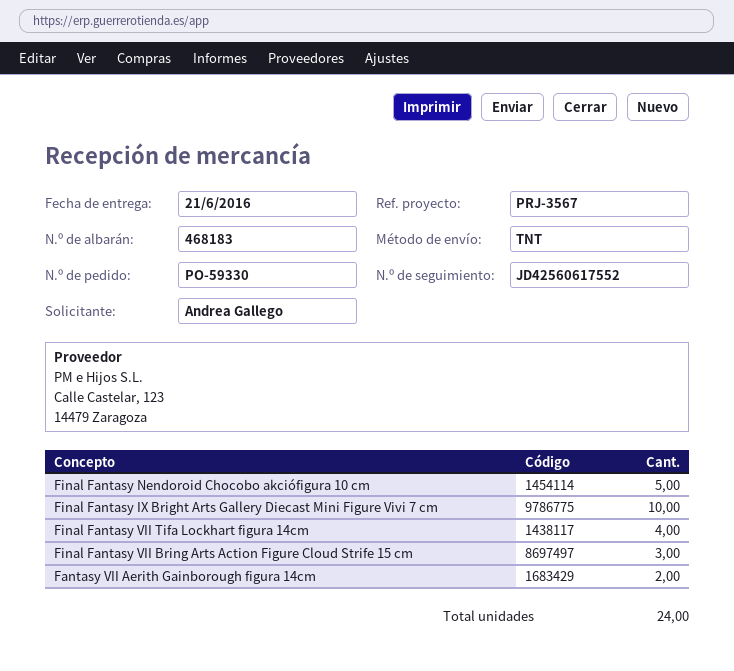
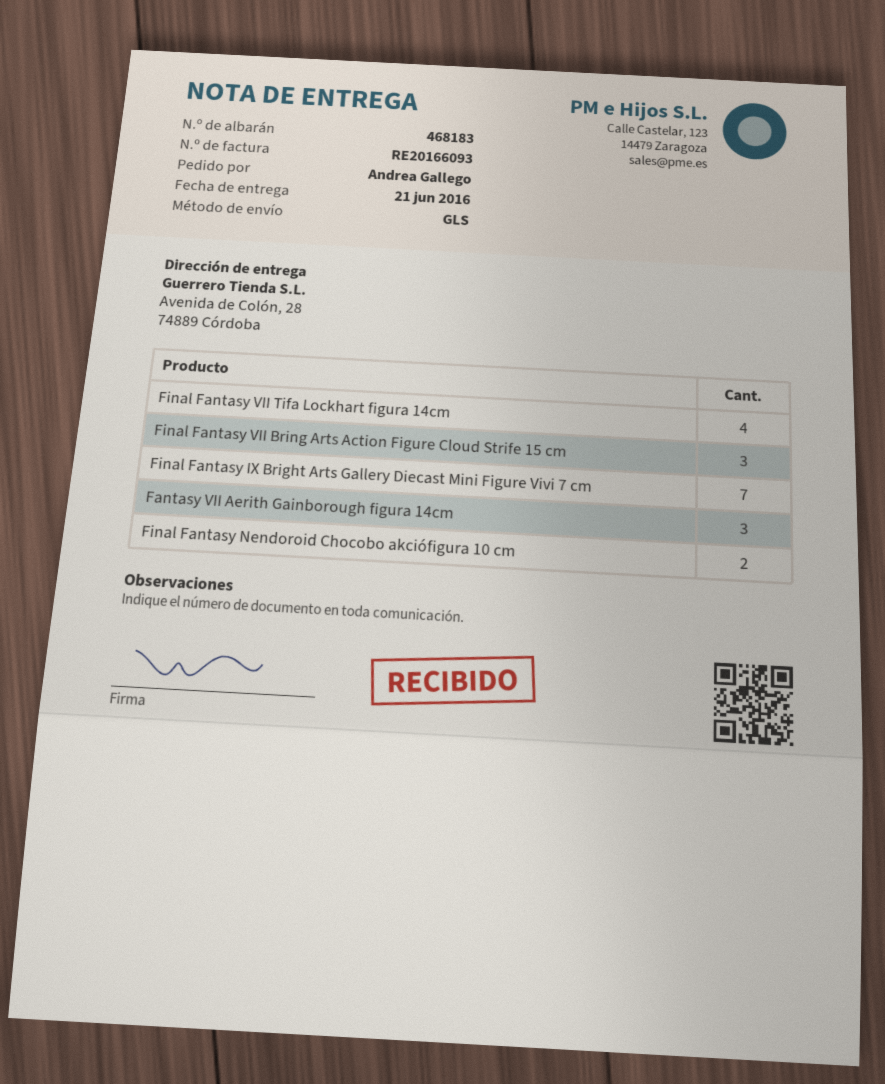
shipping method: TNT -> GLS
Final Fantasy Nendoroid Chocobo akciófigura 10 cm: 5 -> 2
Final Fantasy IX Bright Arts Gallery Diecast Mini Figure Vivi 7 cm: 10 -> 7
Fantasy VII Aerith Gainborough figura 14cm: 2 -> 3

